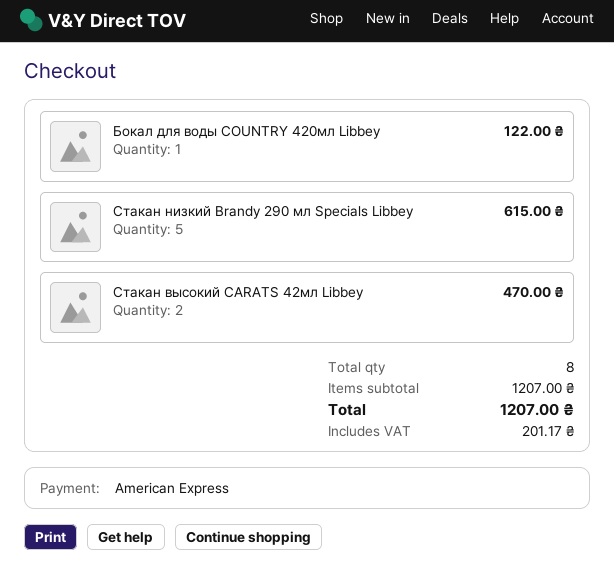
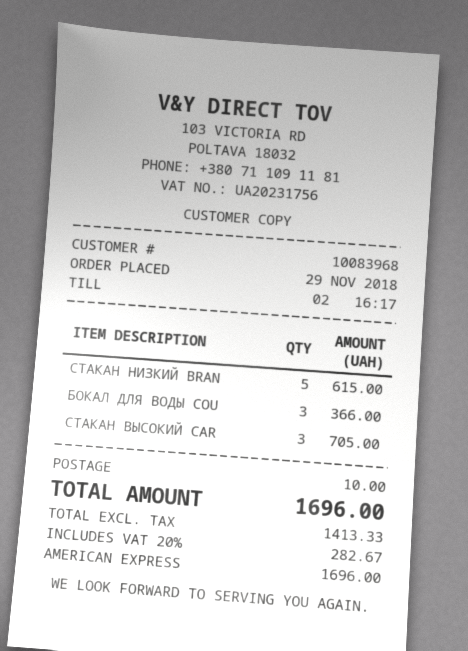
Бокал для воды COUNTRY 420мл Libbey: 1 for 122.00 -> 3 for 366.00
Стакан высокий CARATS 42мл Libbey: 2 for 470.00 -> 3 for 705.00
shipping: none -> 10.00
tax: 201.17 -> 282.67
total: 1207.00 -> 1696.00

